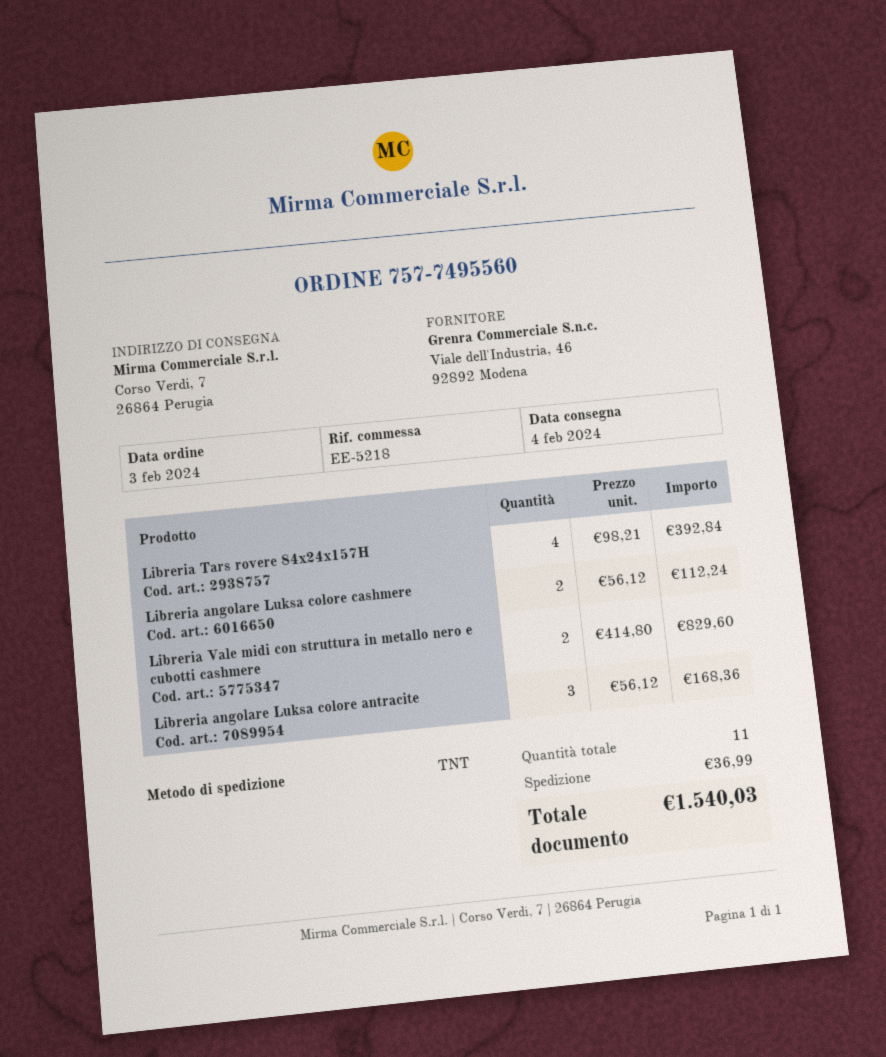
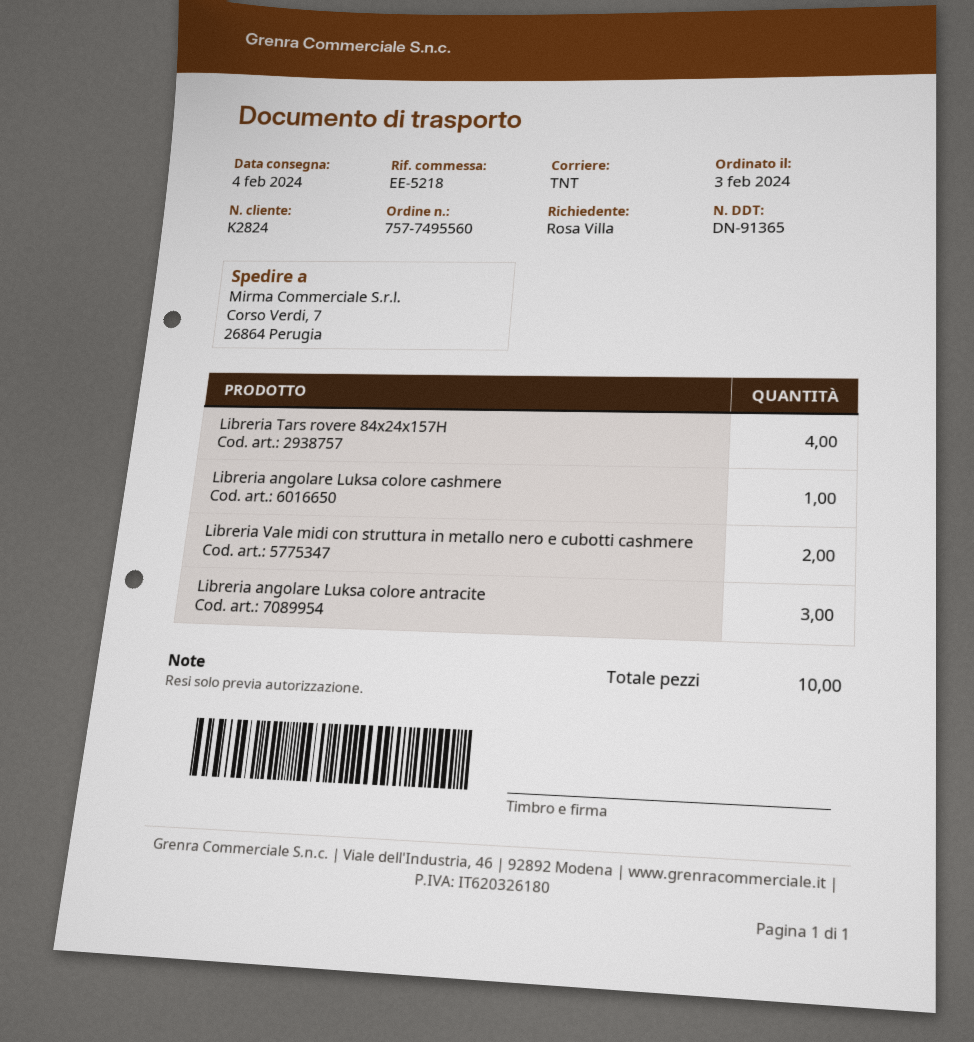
Libreria angolare Luksa colore cashmere: 2 -> 1
total quantity: 11 -> 10

